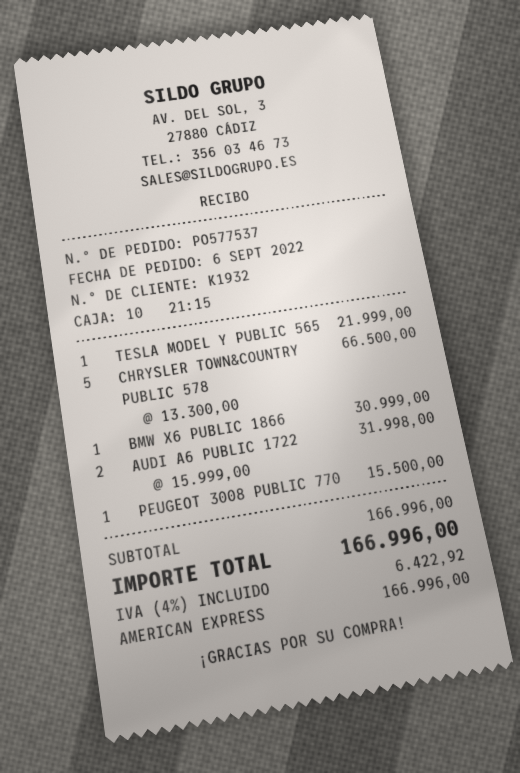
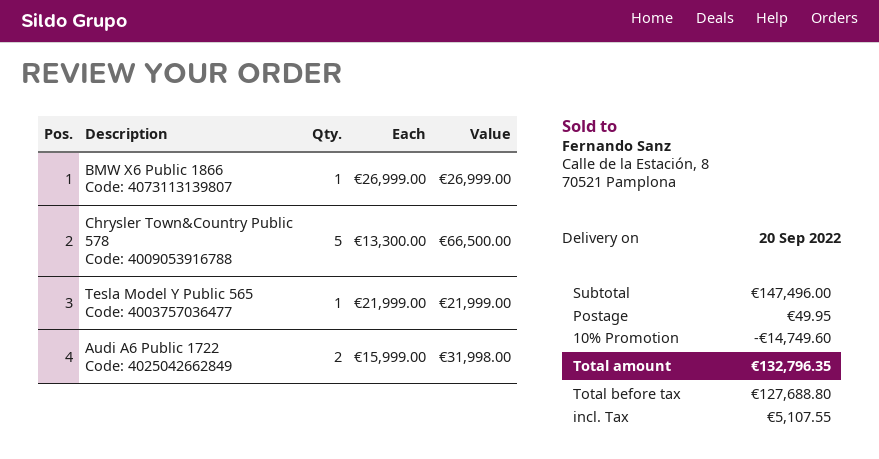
BMW X6 PUBLIC 1866: 1 x 30999.00 = 30999.00 -> 1 x 26999.00 = 26999.00
PEUGEOT 3008 PUBLIC 770: 1 x 15500.00 = 15500.00 -> none
subtotal: 166996.00 -> 147496.00
discount: none -> 10% = 14749.60
shipping: none -> 49.95
tax: 6422.92 -> 5107.55
total: 166996.00 -> 132796.35

